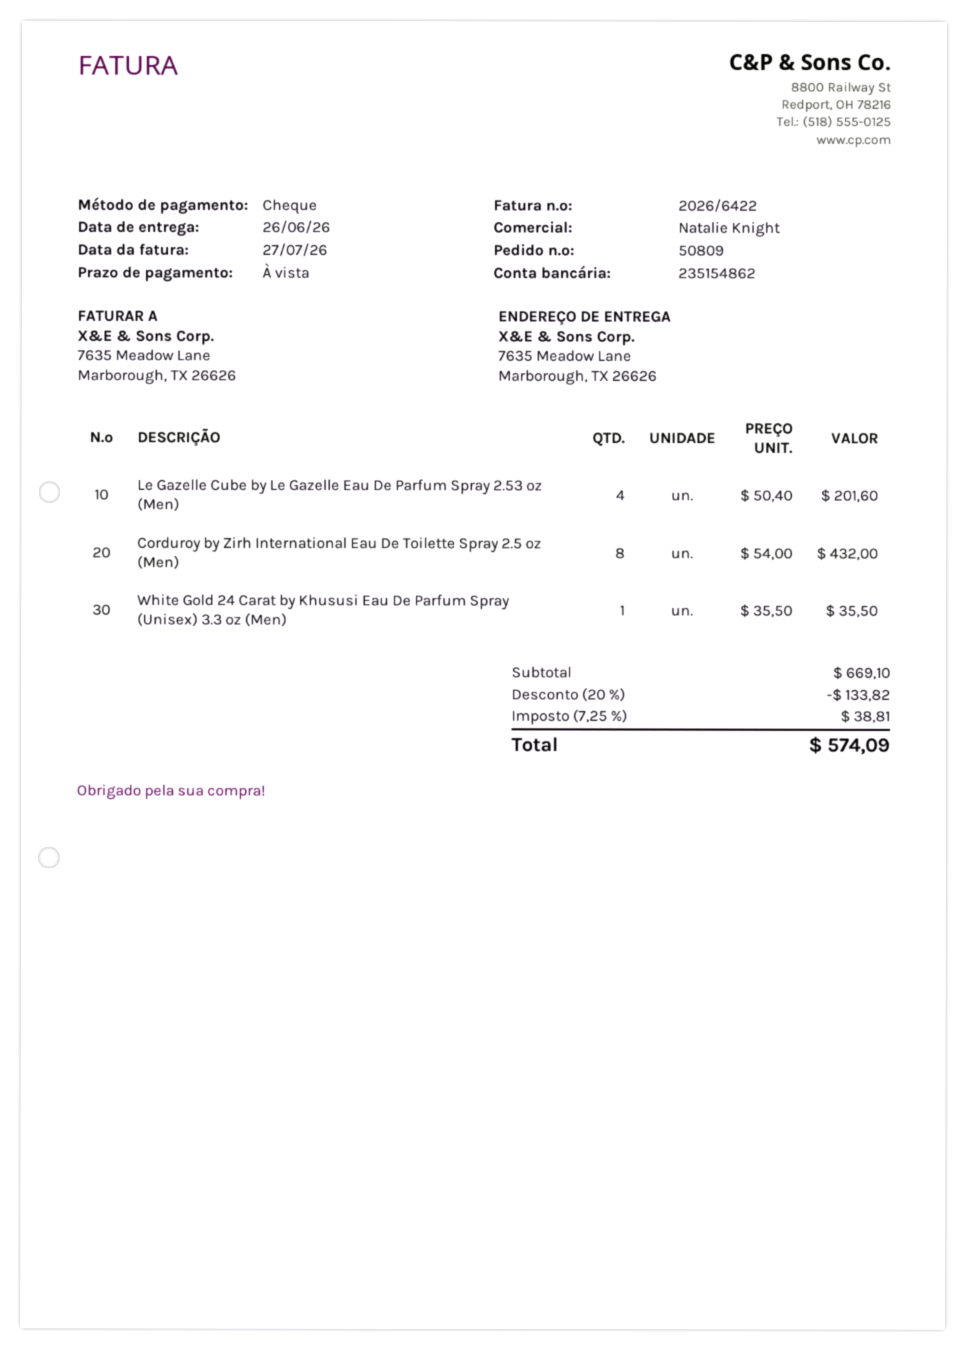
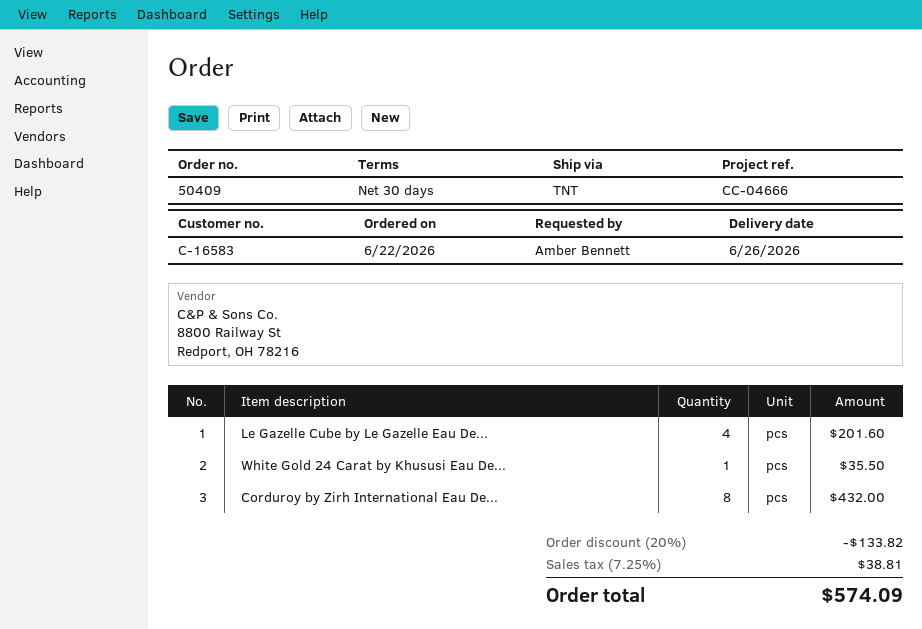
order number: 50809 -> 50409
payment terms: on receipt -> 30 days

